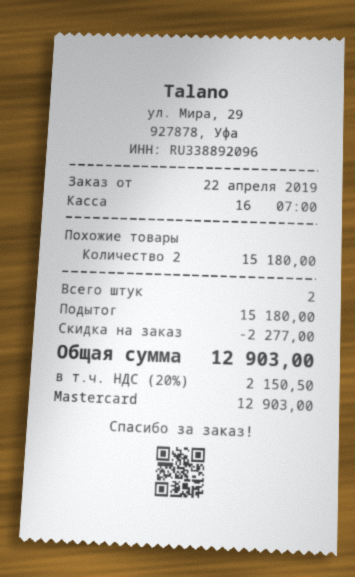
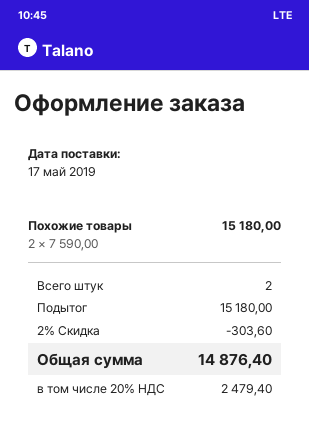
discount: 2277.00 -> 303.60
tax: 20% = 2150.50 -> 20% = 2479.40
total: 12903.00 -> 14876.40

